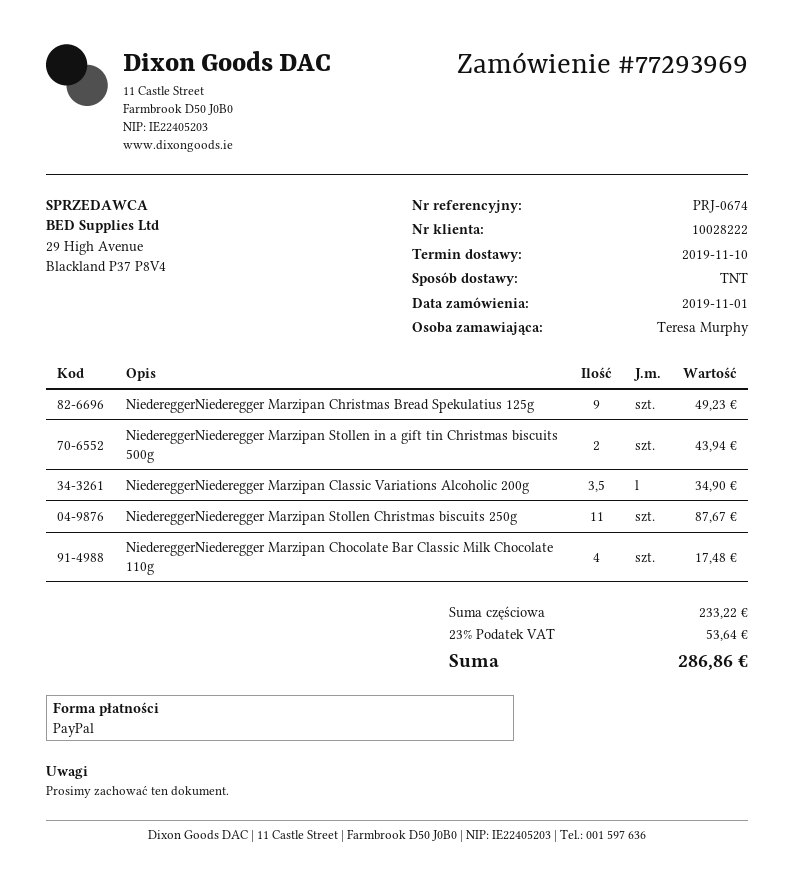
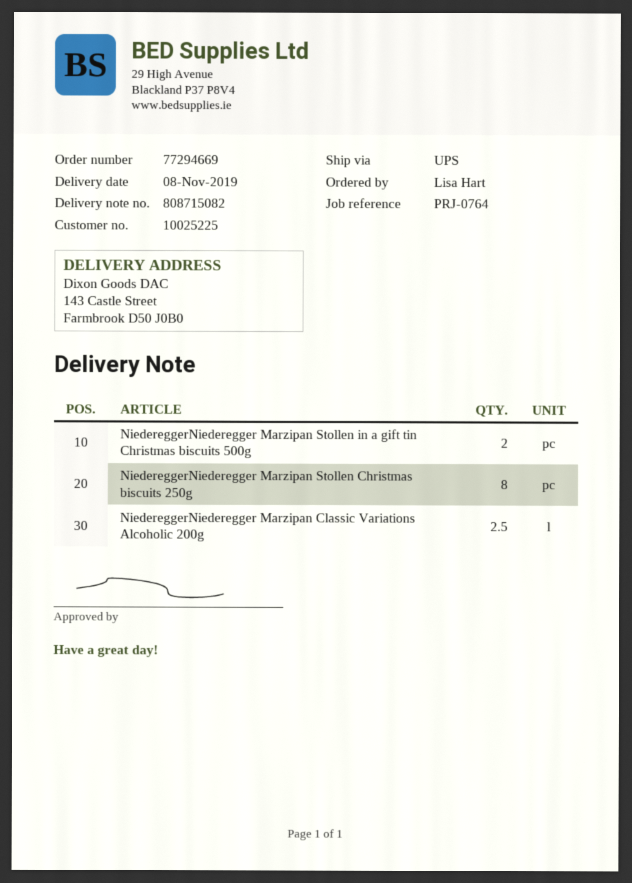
order number: 77293969 -> 77294669
delivery date: 2019-11-10 -> 2019-11-08
customer number: 10028222 -> 10025225
reference: PRJ-0674 -> PRJ-0764
ordered by: Teresa Murphy -> Lisa Hart
shipping method: TNT -> UPS
NiedereggerNiederegger Marzipan Christmas Bread Spekulatius 125g: 9 -> none
NiedereggerNiederegger Marzipan Classic Variations Alcoholic 200g: 3.5 -> 2.5
NiedereggerNiederegger Marzipan Stollen Christmas biscuits 250g: 11 -> 8
NiedereggerNiederegger Marzipan Chocolate Bar Classic Milk Chocolate 110g: 4 -> none

